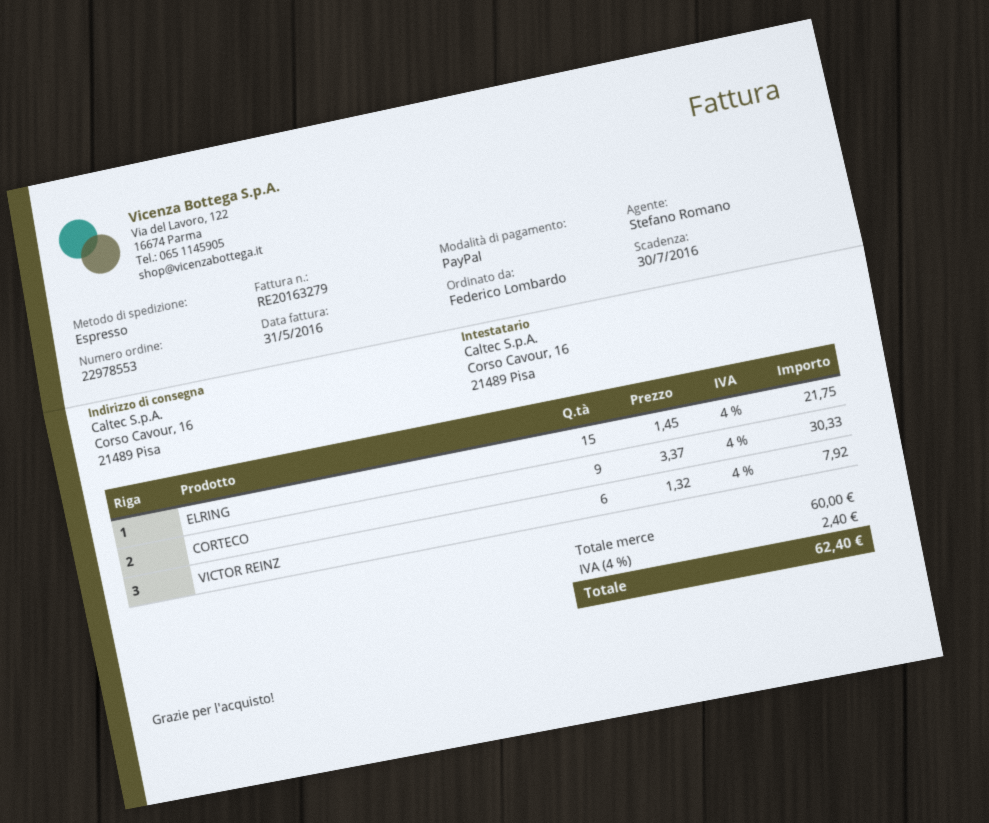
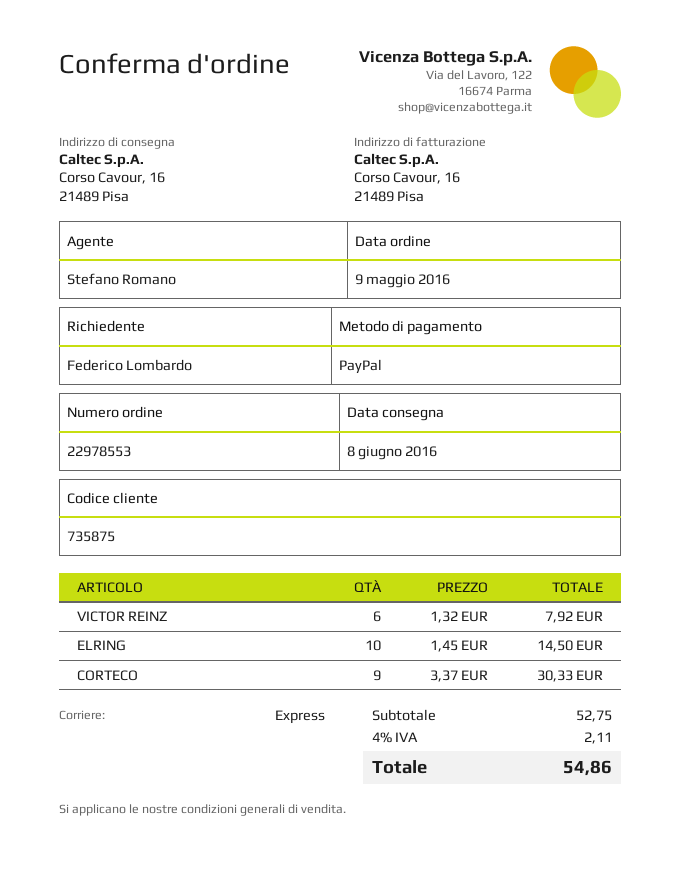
ELRING: 15 x 1.45 = 21.75 -> 10 x 1.45 = 14.50
subtotal: 60.00 -> 52.75
tax: 4% = 2.40 -> 4% = 2.11
total: 62.40 -> 54.86

